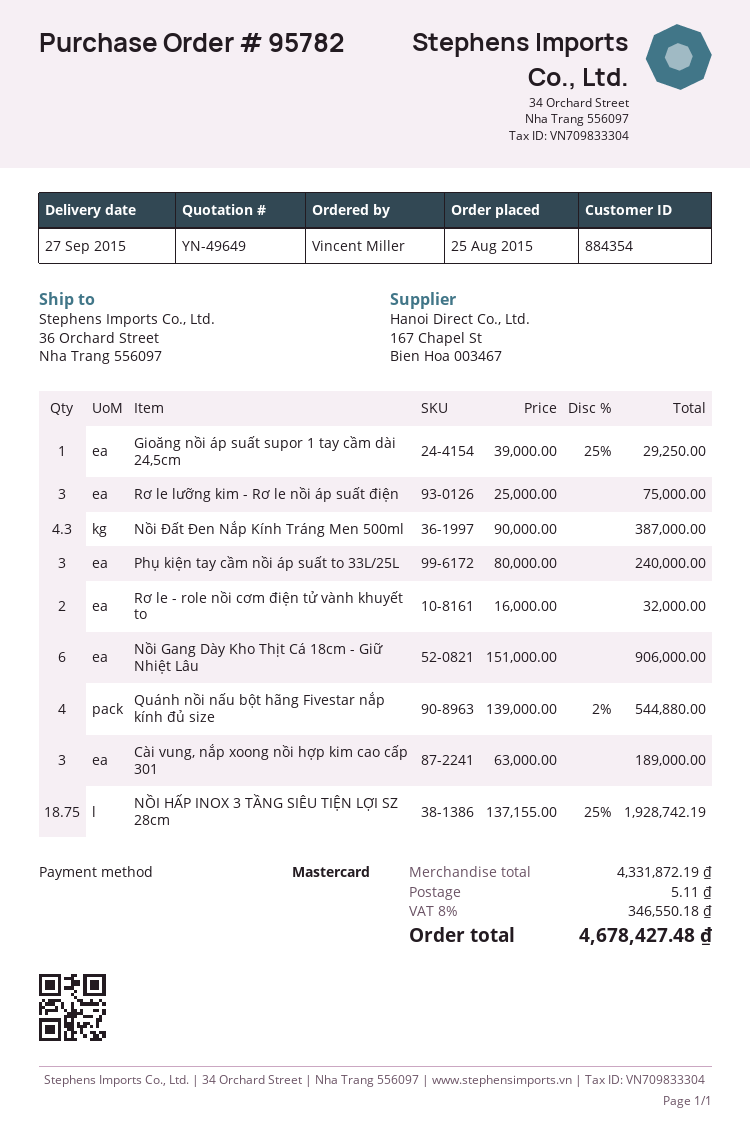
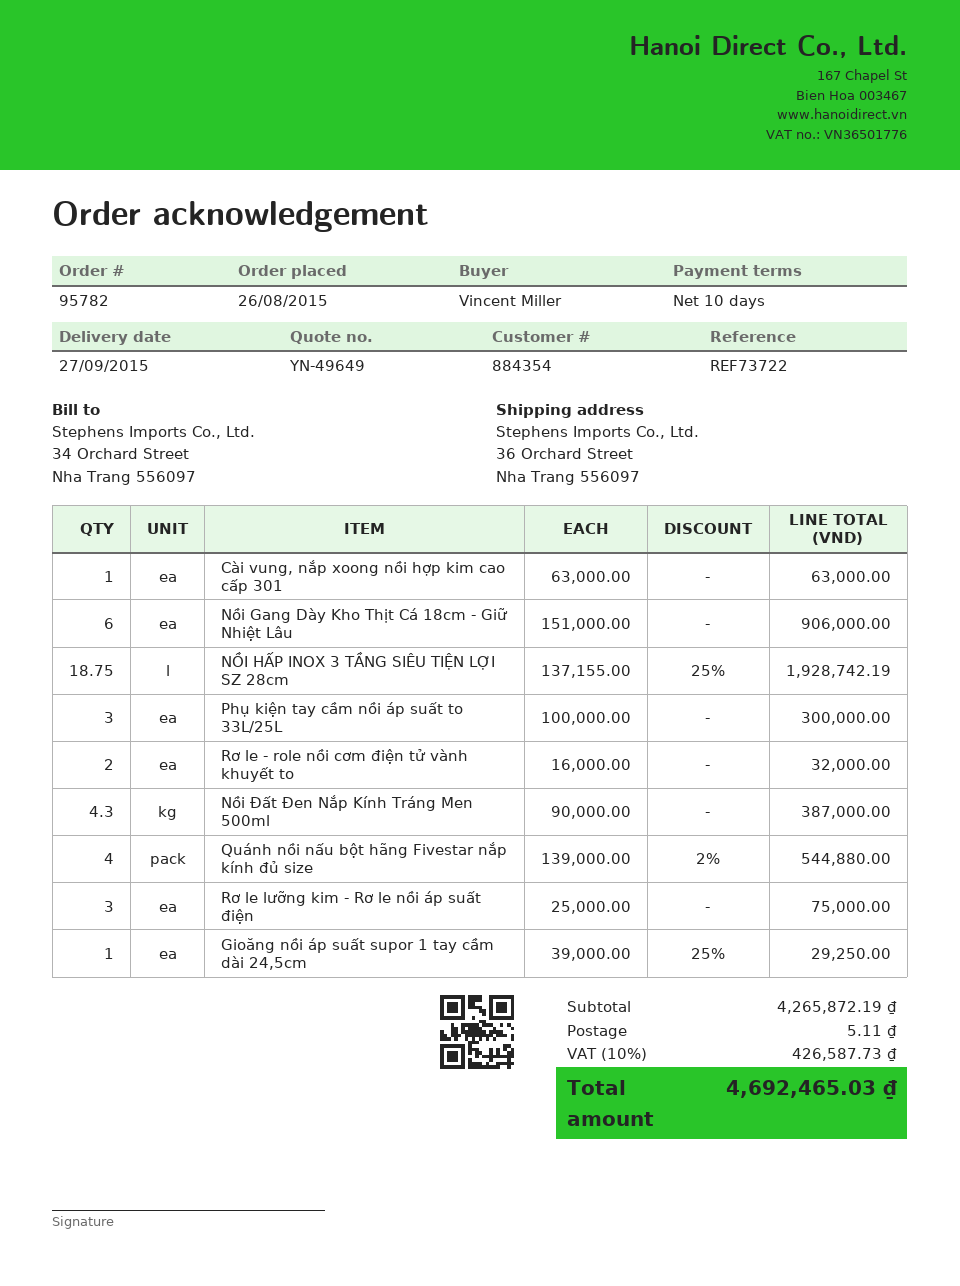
order date: 2015-08-25 -> 2015-08-26
Phụ kiện tay cầm nồi áp suất to 33L/25L: 3 x 80000.00 = 240000.00 -> 3 x 100000.00 = 300000.00
Cài vung, nắp xoong nồi hợp kim cao cấp 301: 3 x 63000.00 = 189000.00 -> 1 x 63000.00 = 63000.00
subtotal: 4331872.19 -> 4265872.19
tax: 8% = 346550.18 -> 10% = 426587.73
total: 4678427.48 -> 4692465.03

